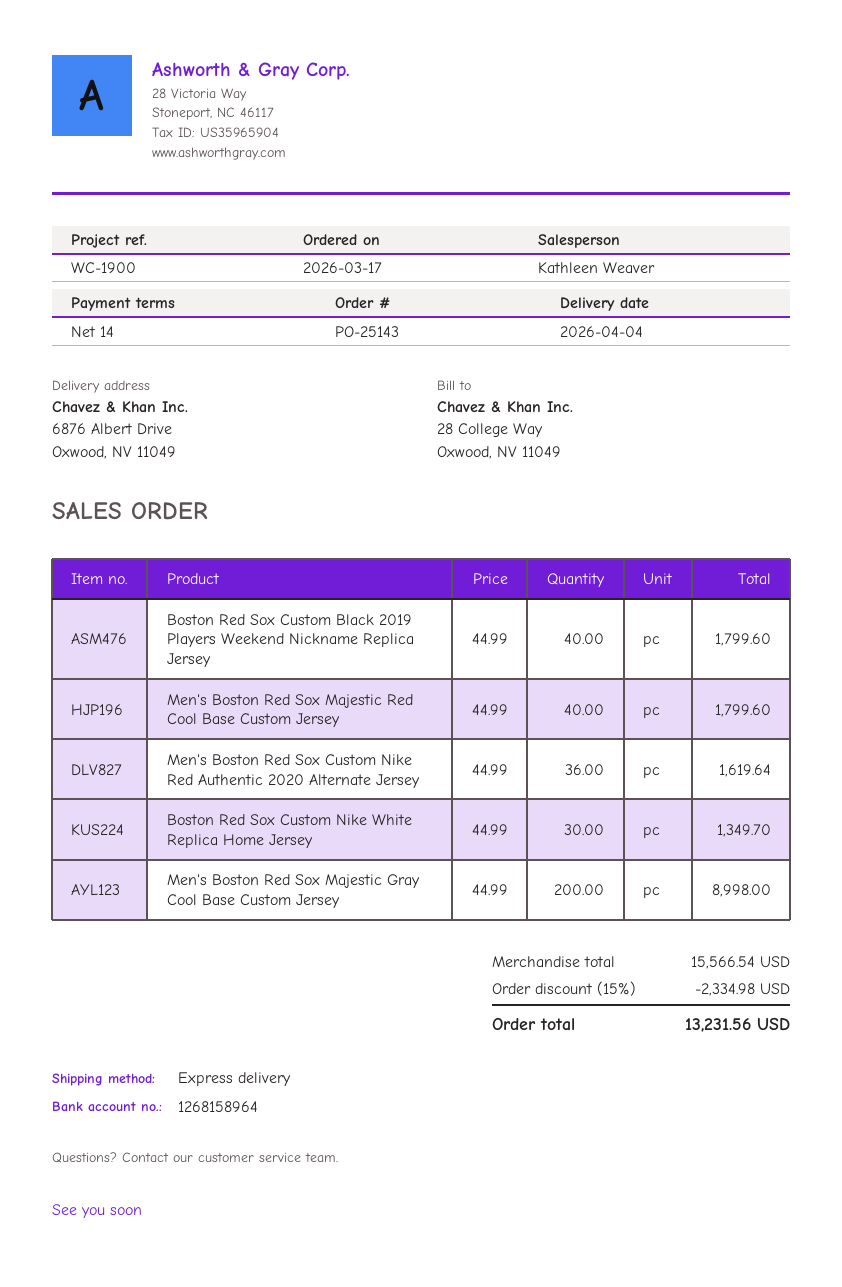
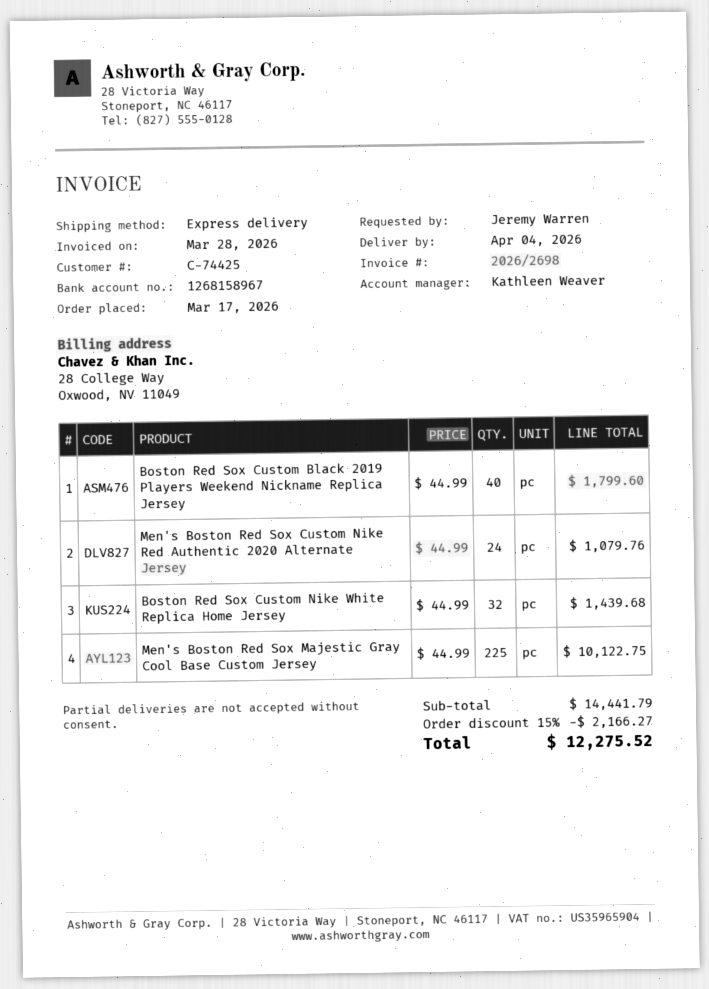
bank account: 1268158964 -> 1268158967
Men's Boston Red Sox Majestic Red Cool Base Custom Jersey: 40 x 44.99 = 1799.60 -> none
Men's Boston Red Sox Custom Nike Red Authentic 2020 Alternate Jersey: 36 x 44.99 = 1619.64 -> 24 x 44.99 = 1079.76
Boston Red Sox Custom Nike White Replica Home Jersey: 30 x 44.99 = 1349.70 -> 32 x 44.99 = 1439.68
Men's Boston Red Sox Majestic Gray Cool Base Custom Jersey: 200 x 44.99 = 8998.00 -> 225 x 44.99 = 10122.75
subtotal: 15566.54 -> 14441.79
discount: 15% = 2334.98 -> 15% = 2166.27
total: 13231.56 -> 12275.52

